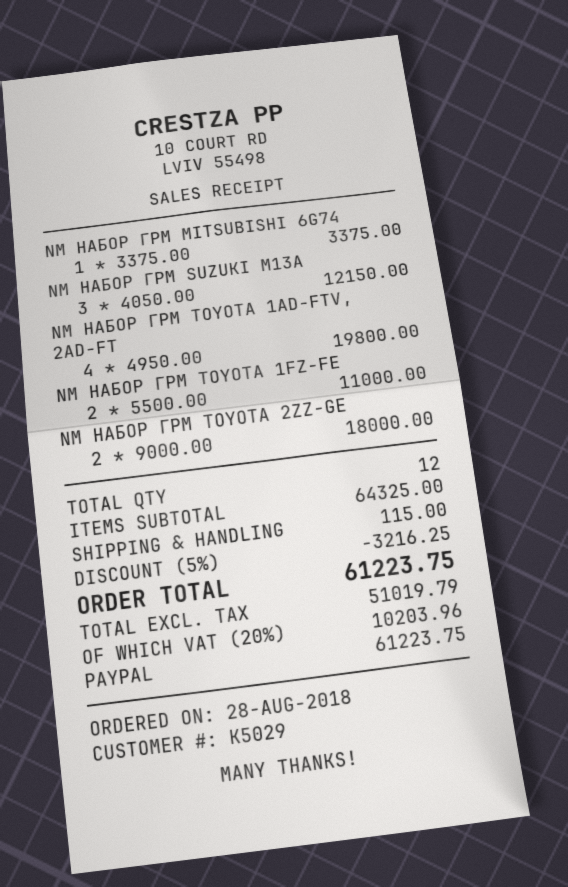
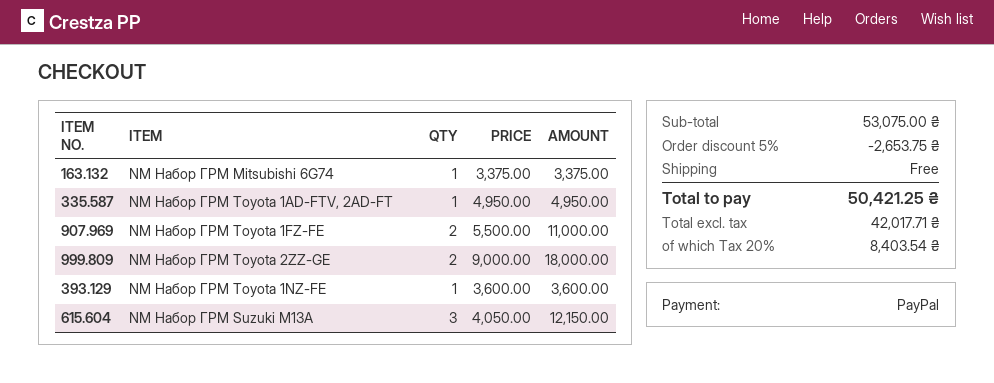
NM НАБОР ГРМ TOYOTA 1AD-FTV, 2AD-FT: 4 x 4950.00 = 19800.00 -> 1 x 4950.00 = 4950.00
NM Набор ГРМ Toyota 1NZ-FE: none -> 1 x 3600.00 = 3600.00
subtotal: 64325.00 -> 53075.00
discount: 5% = 3216.25 -> 5% = 2653.75
shipping: 115.00 -> 0.00
net: 51019.79 -> 42017.71
tax: 20% = 10203.96 -> 20% = 8403.54
total: 61223.75 -> 50421.25

